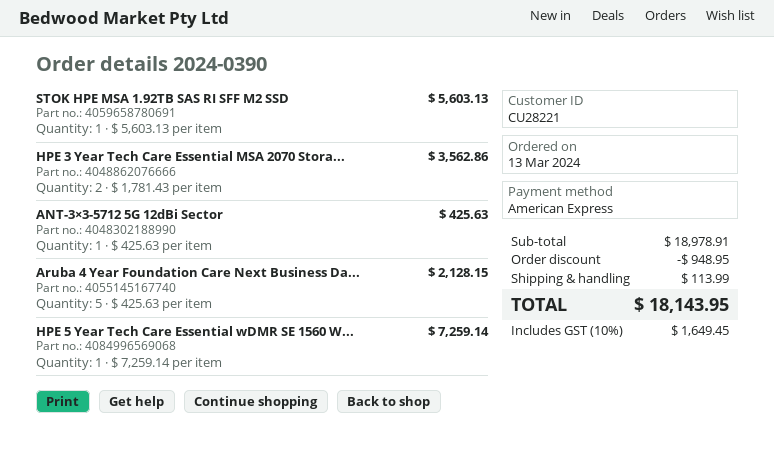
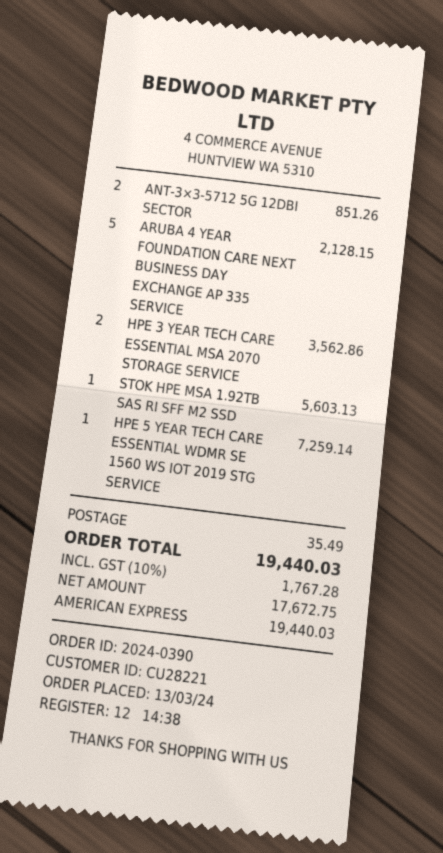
ANT-3×3-5712 5G 12dBi Sector: 1 for 425.63 -> 2 for 851.26
discount: 948.95 -> none
shipping: 113.99 -> 35.49
tax: 10% = 1649.45 -> 10% = 1767.28
total: 18143.95 -> 19440.03

